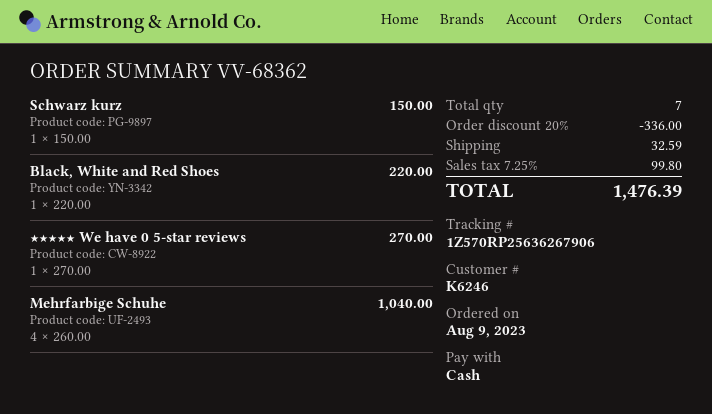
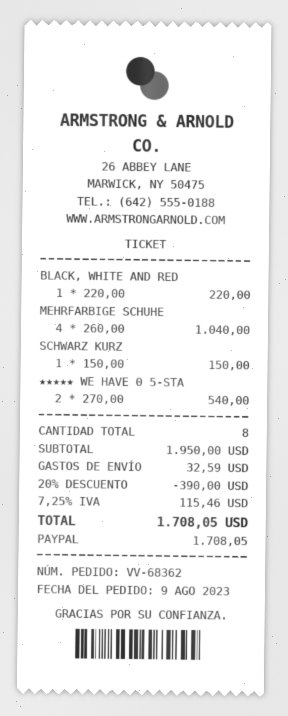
payment method: cash -> PayPal
★★★★★ We have 0 5-star reviews: 1 x 270.00 = 270.00 -> 2 x 270.00 = 540.00
total quantity: 7 -> 8
discount: 20% = 336.00 -> 20% = 390.00
tax: 7.25% = 99.80 -> 7.25% = 115.46
total: 1476.39 -> 1708.05

